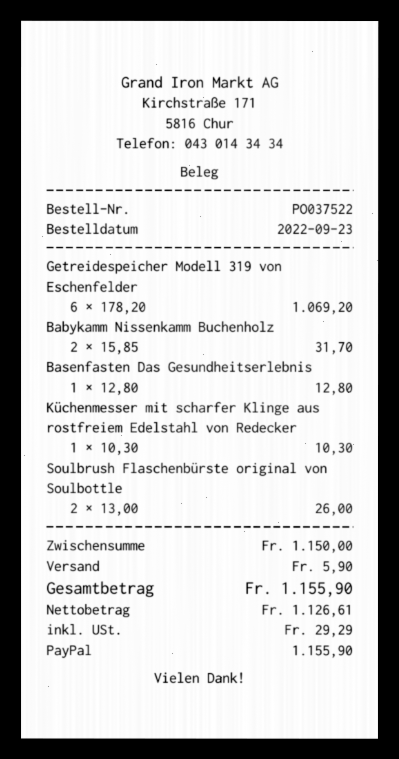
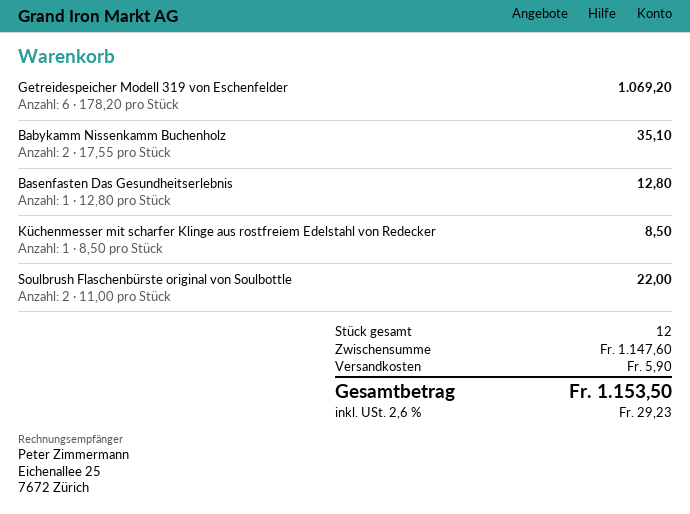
Babykamm Nissenkamm Buchenholz: 2 x 15.85 = 31.70 -> 2 x 17.55 = 35.10
Küchenmesser mit scharfer Klinge aus rostfreiem Edelstahl von Redecker: 1 x 10.30 = 10.30 -> 1 x 8.50 = 8.50
Soulbrush Flaschenbürste original von Soulbottle: 2 x 13.00 = 26.00 -> 2 x 11.00 = 22.00
subtotal: 1150.00 -> 1147.60
tax: 29.29 -> 29.23
total: 1155.90 -> 1153.50

